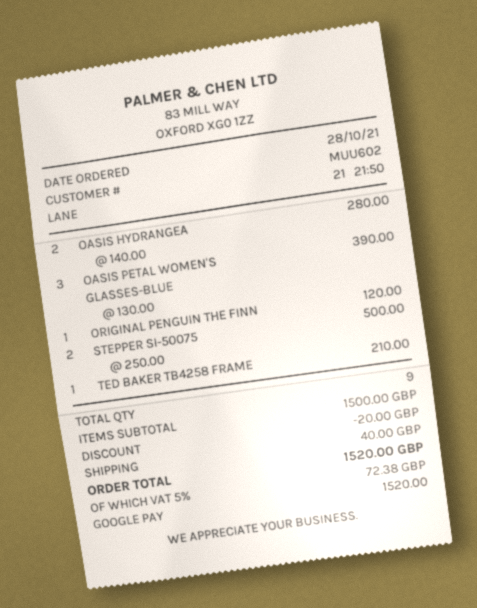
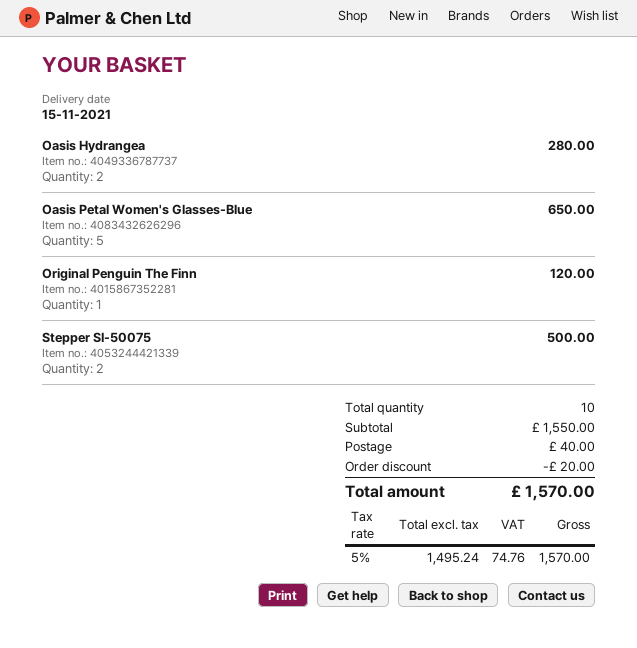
OASIS PETAL WOMEN'S GLASSES-BLUE: 3 for 390.00 -> 5 for 650.00
TED BAKER TB4258 FRAME: 1 for 210.00 -> none
total quantity: 9 -> 10
subtotal: 1500.00 -> 1550.00
tax: 5% = 72.38 -> 5% = 74.76
total: 1520.00 -> 1570.00

